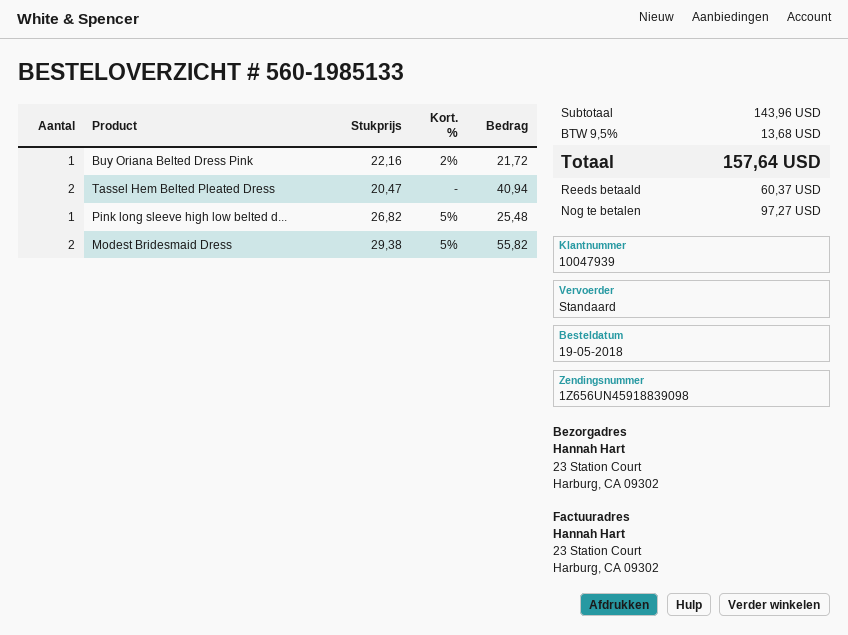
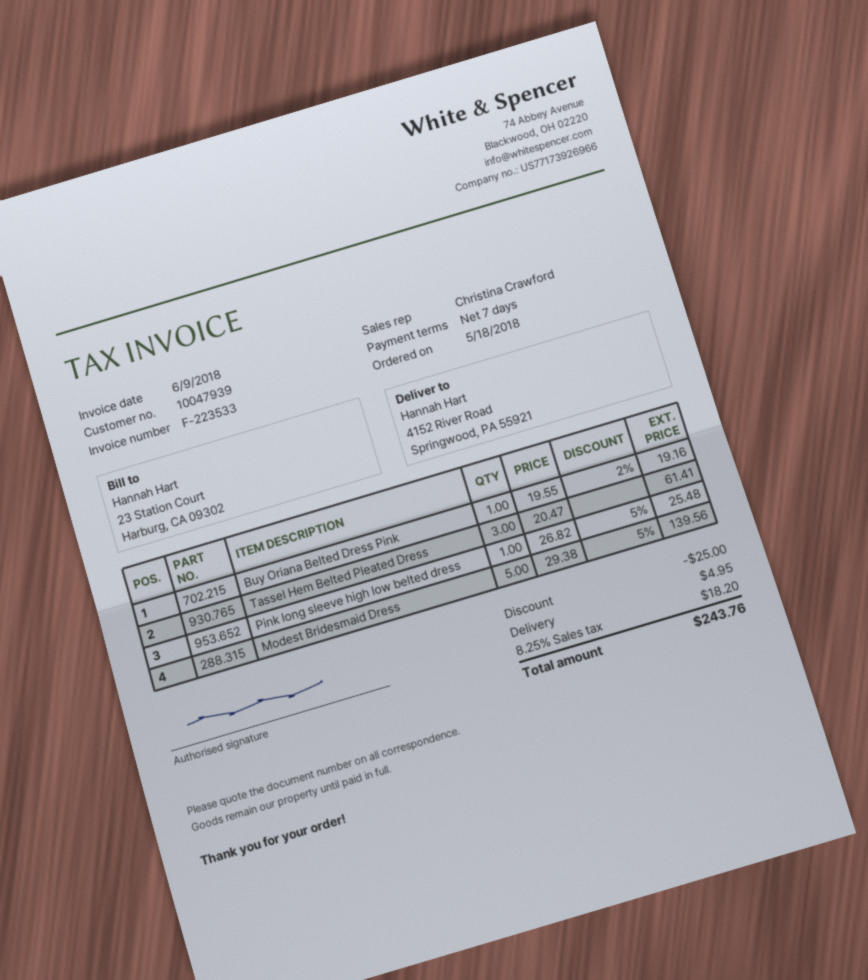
order date: 2018-05-19 -> 2018-05-18
ship to: 23 Station Court, Harburg, CA 09302 -> 4152 River Road, Springwood, PA 55921
Buy Oriana Belted Dress Pink: 1 x 22.16 - 2% = 21.72 -> 1 x 19.55 - 2% = 19.16
Tassel Hem Belted Pleated Dress: 2 x 20.47 = 40.94 -> 3 x 20.47 = 61.41
Modest Bridesmaid Dress: 2 x 29.38 - 5% = 55.82 -> 5 x 29.38 - 5% = 139.56
discount: none -> 25.00
shipping: none -> 4.95
tax: 9.5% = 13.68 -> 8.25% = 18.20
total: 157.64 -> 243.76

